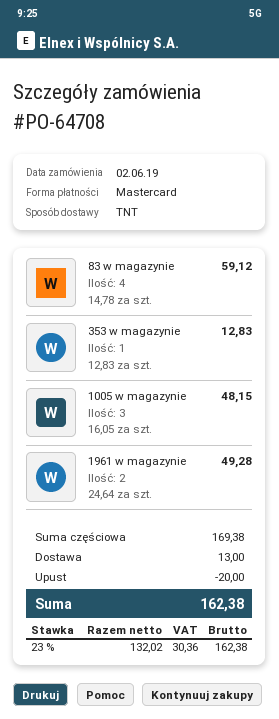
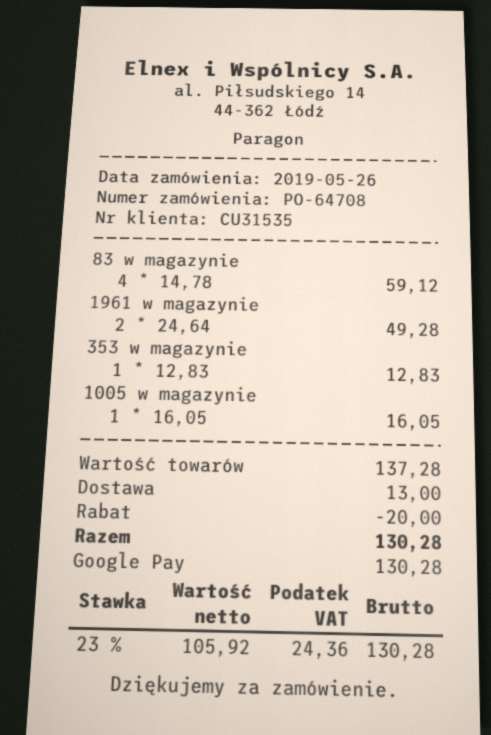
order date: 2019-06-02 -> 2019-05-26
payment method: Mastercard -> Google Pay
1005 w magazynie: 3 x 16.05 = 48.15 -> 1 x 16.05 = 16.05
subtotal: 169.38 -> 137.28
net: 132.02 -> 105.92
tax: 23% = 30.36 -> 23% = 24.36
total: 162.38 -> 130.28

